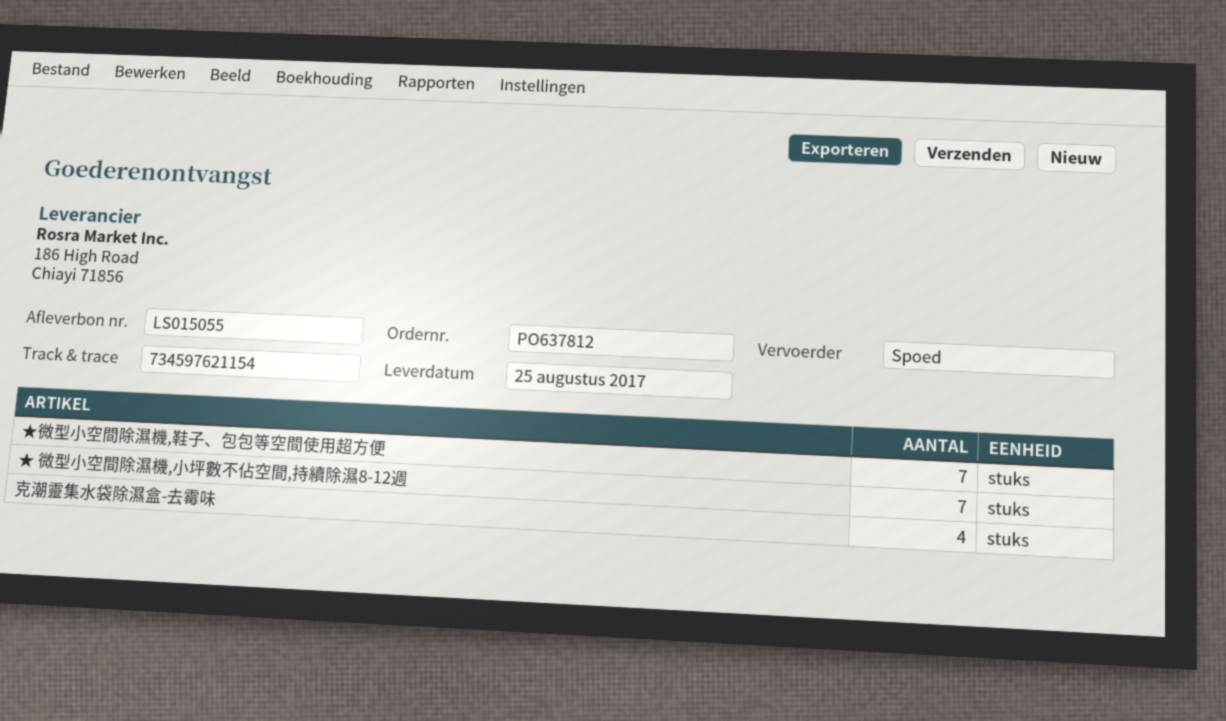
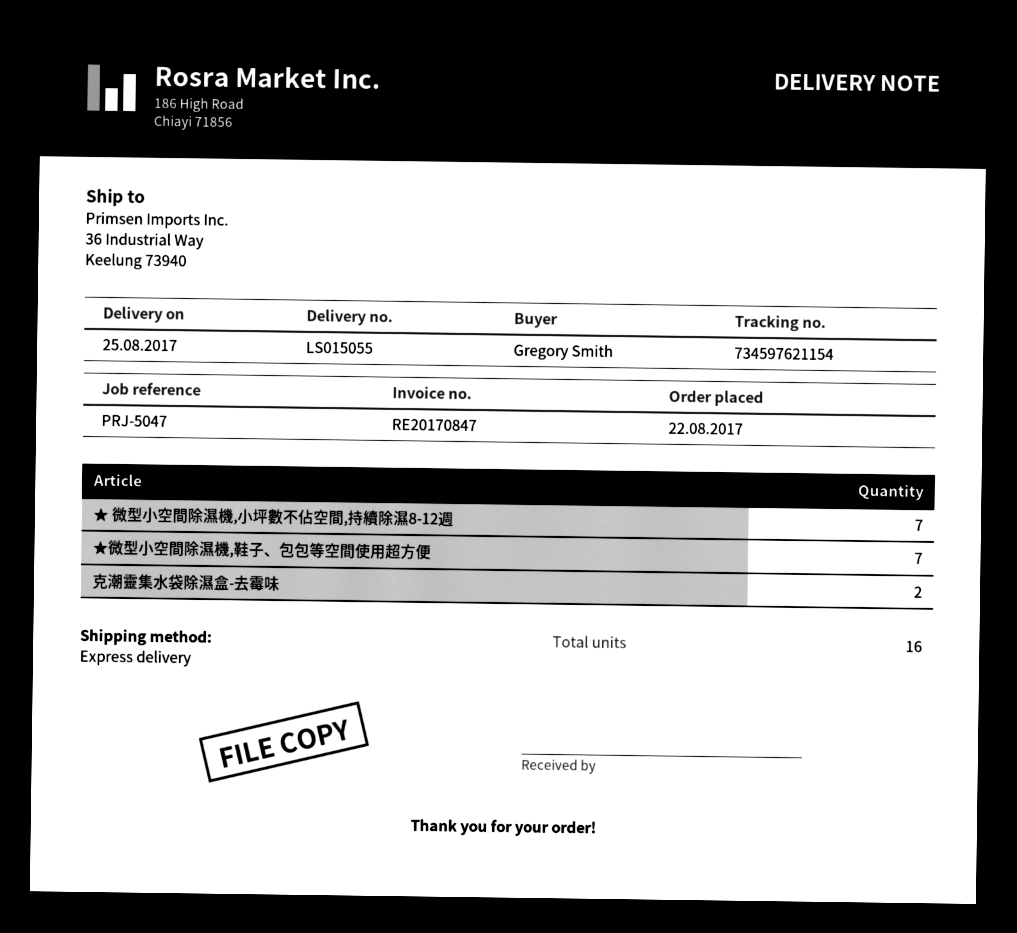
克潮靈集水袋除濕盒-去霉味: 4 -> 2

